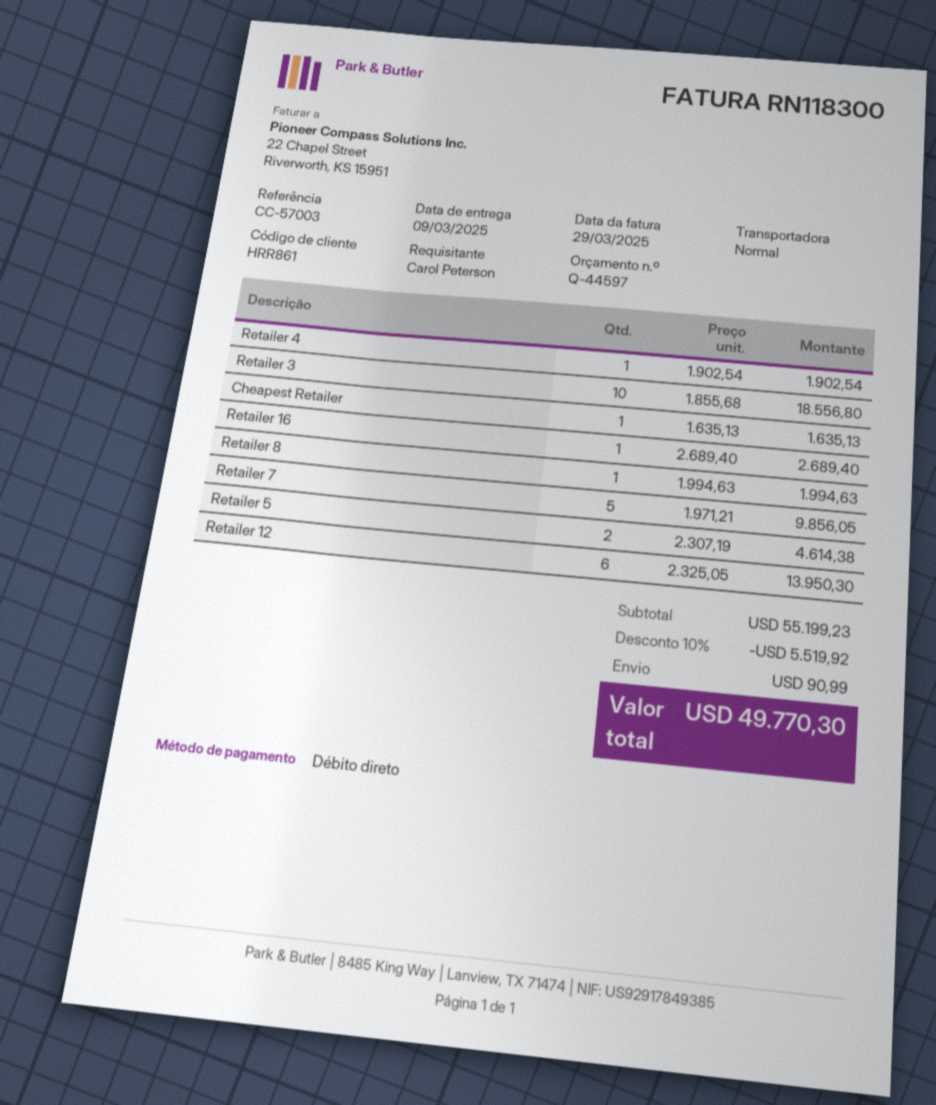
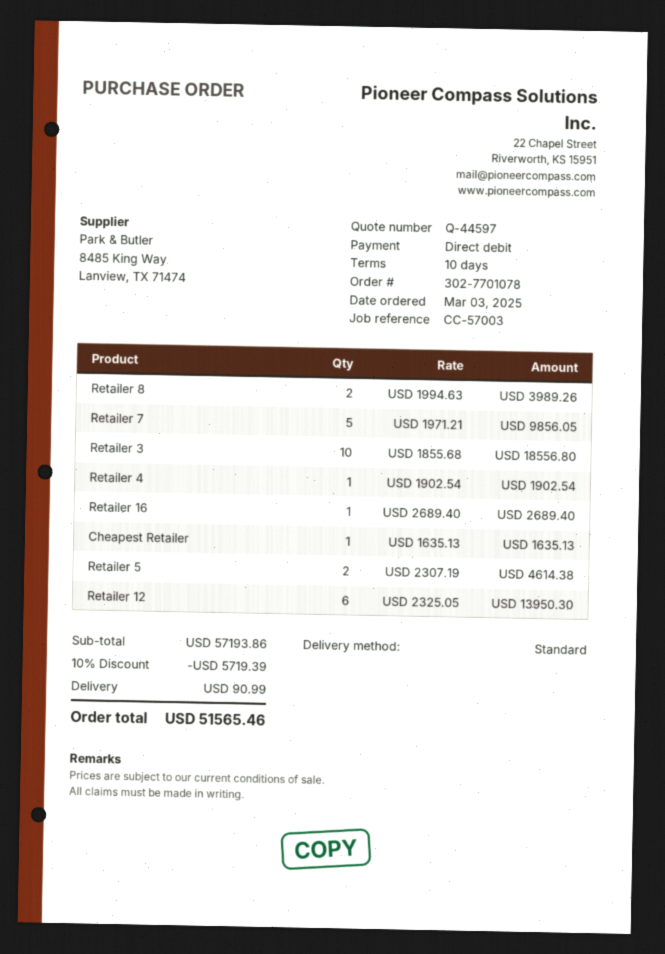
Retailer 8: 1 x 1994.63 = 1994.63 -> 2 x 1994.63 = 3989.26
subtotal: 55199.23 -> 57193.86
discount: 10% = 5519.92 -> 10% = 5719.39
total: 49770.30 -> 51565.46

